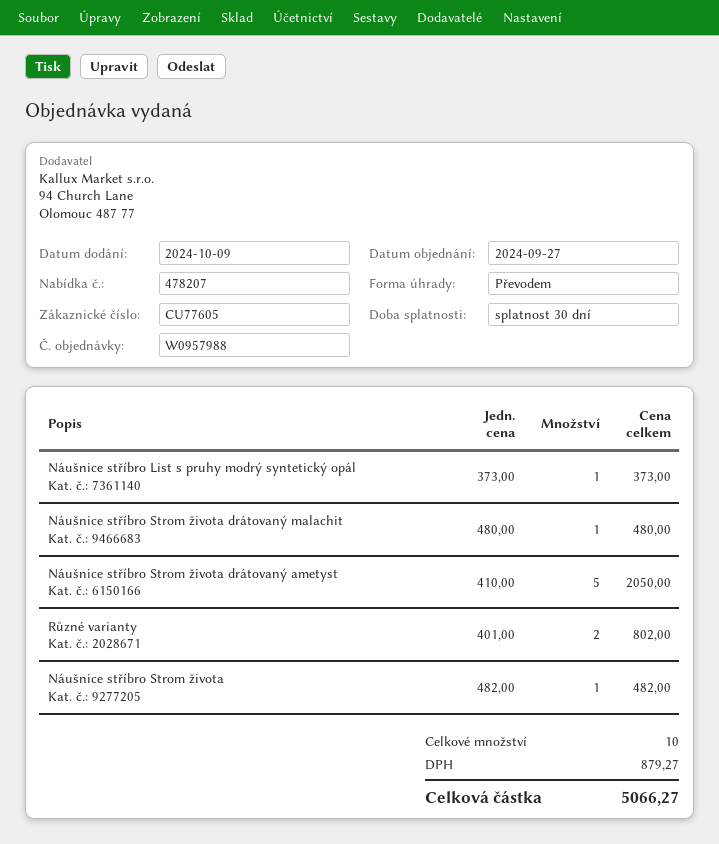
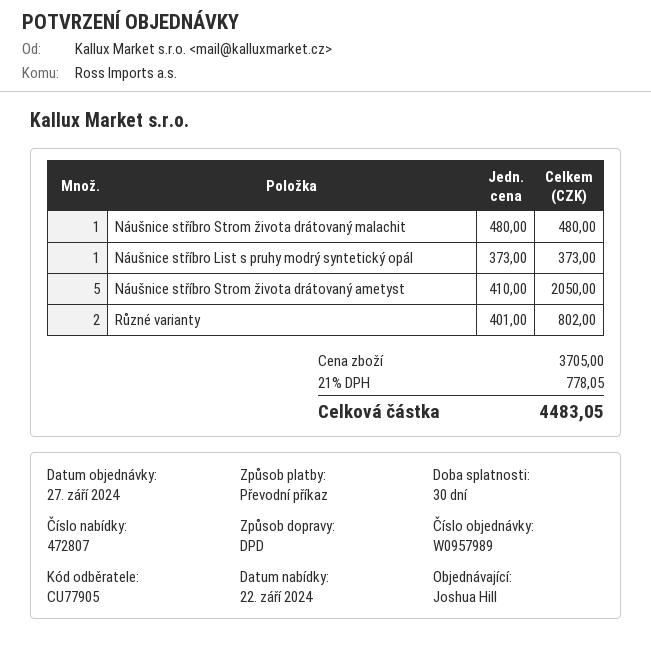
quote number: 478207 -> 472807
order number: W0957988 -> W0957989
customer number: CU77605 -> CU77905
Náušnice stříbro Strom života: 1 x 482.00 = 482.00 -> none
tax: 879.27 -> 778.05
total: 5066.27 -> 4483.05

